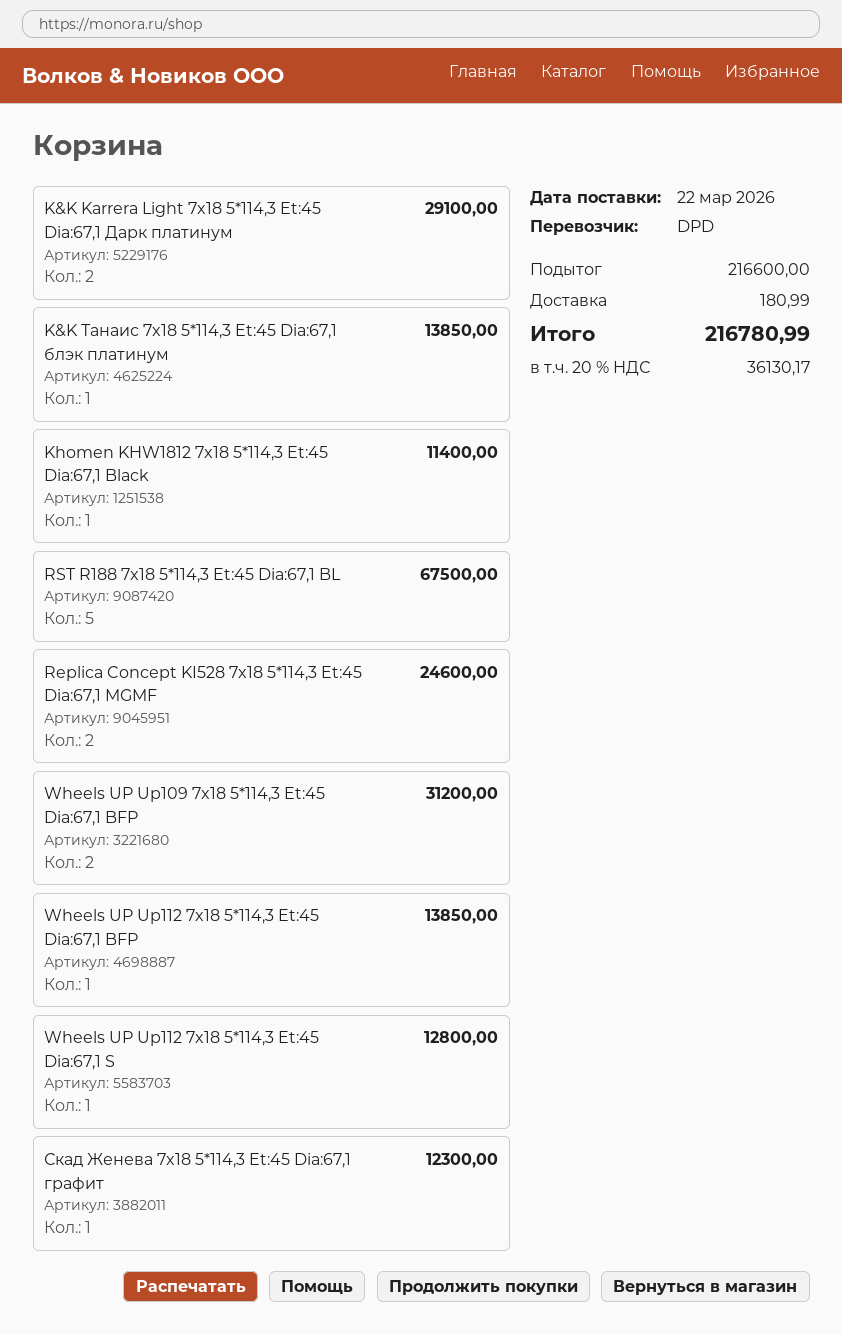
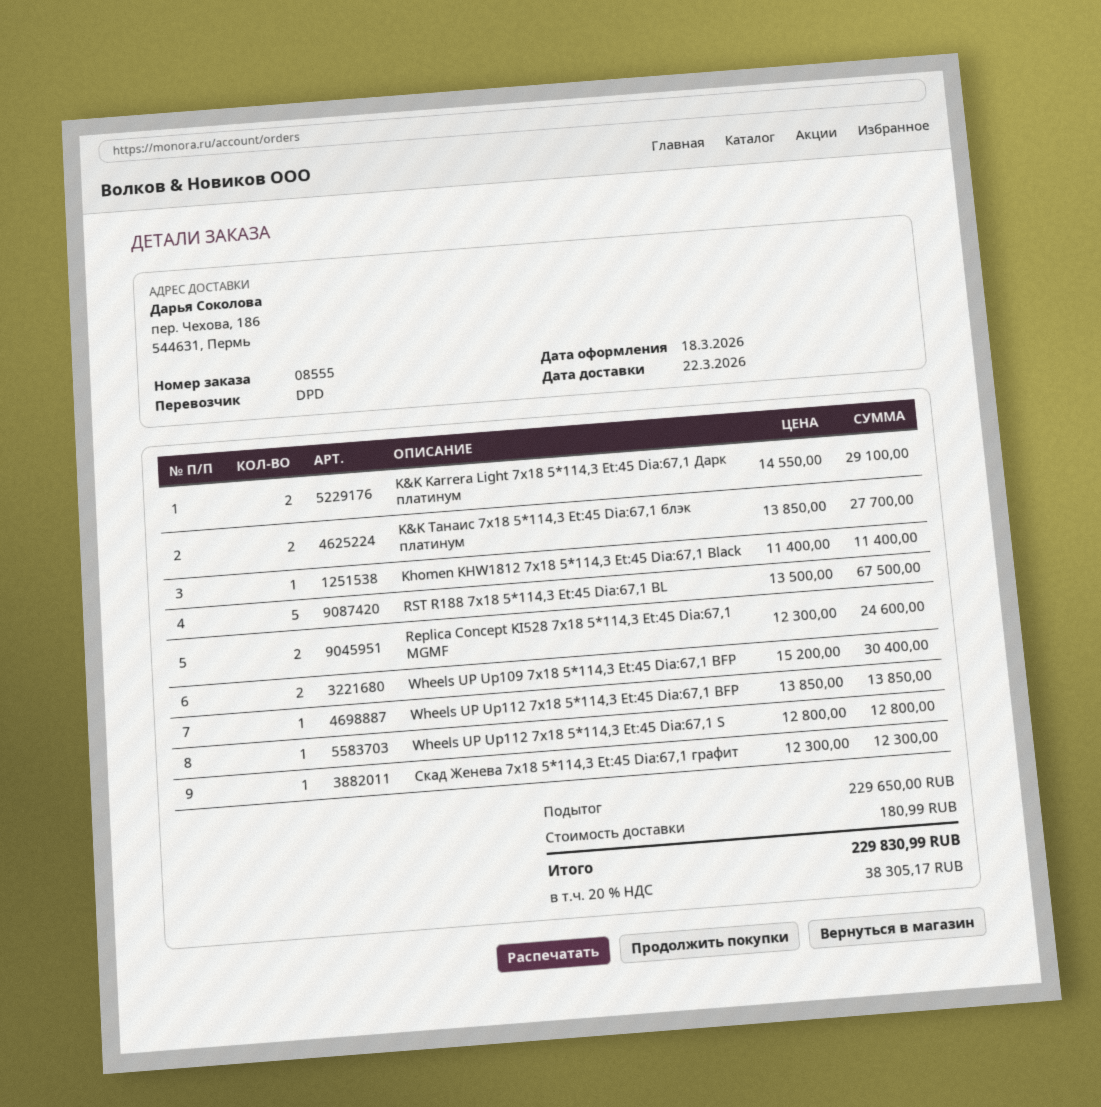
K&K Танаис 7x18 5*114,3 Et:45 Dia:67,1 блэк платинум: 1 for 13850.00 -> 2 for 27700.00
Wheels UP Up109 7x18 5*114,3 Et:45 Dia:67,1 BFP: 2 for 31200.00 -> 2 for 30400.00
subtotal: 216600.00 -> 229650.00
tax: 20% = 36130.17 -> 20% = 38305.17
total: 216780.99 -> 229830.99

